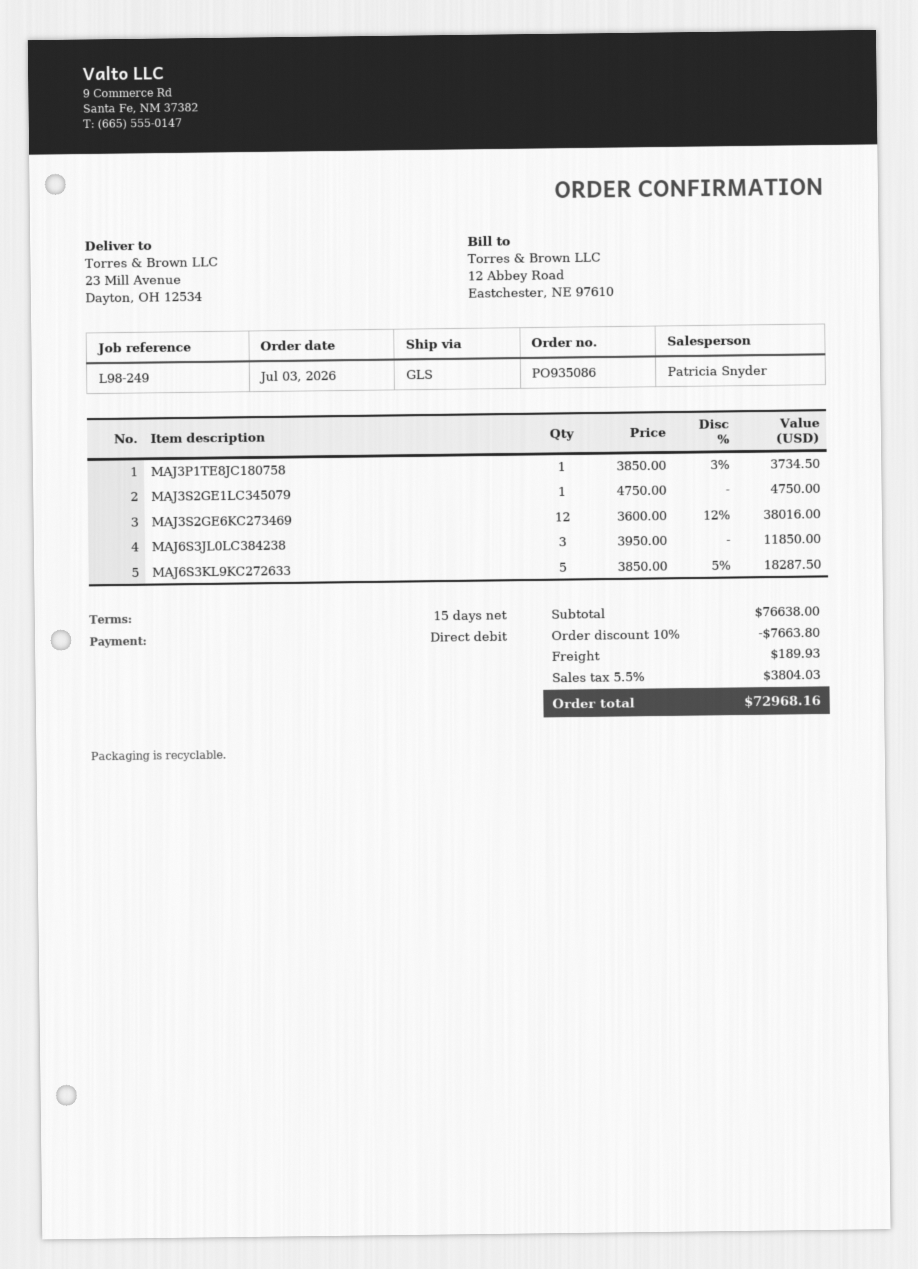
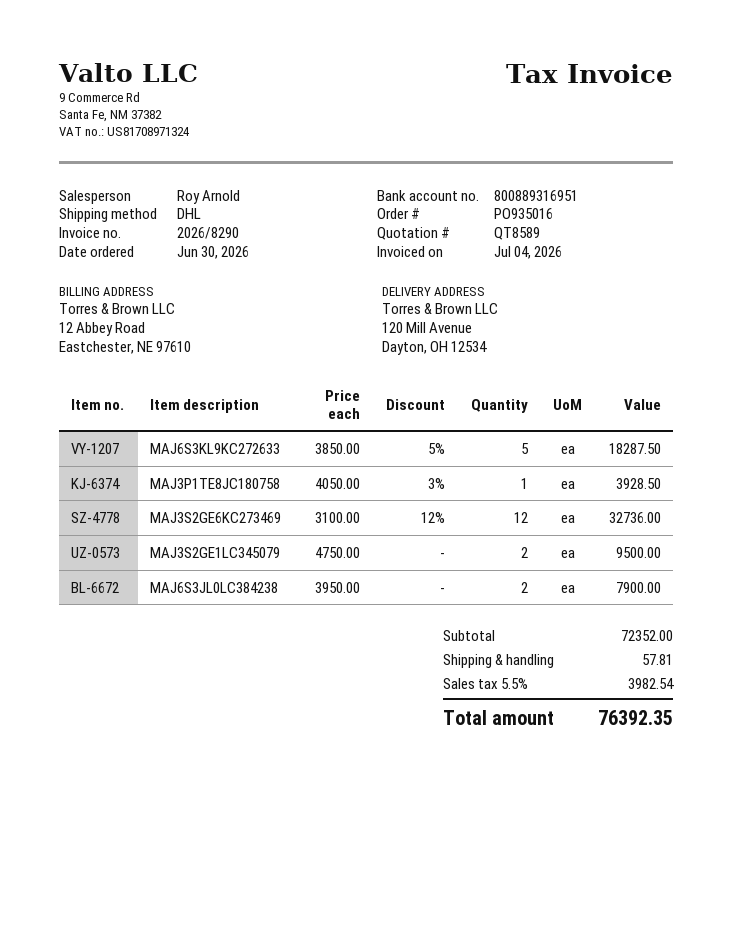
order number: PO935086 -> PO935016
order date: 2026-07-03 -> 2026-06-30
sales rep: Patricia Snyder -> Roy Arnold
shipping method: GLS -> DHL
ship to: 23 Mill Avenue, Dayton, OH 12534 -> 120 Mill Avenue, Dayton, OH 12534
MAJ3P1TE8JC180758: 1 x 3850.00 - 3% = 3734.50 -> 1 x 4050.00 - 3% = 3928.50
MAJ3S2GE1LC345079: 1 x 4750.00 = 4750.00 -> 2 x 4750.00 = 9500.00
MAJ3S2GE6KC273469: 12 x 3600.00 - 12% = 38016.00 -> 12 x 3100.00 - 12% = 32736.00
MAJ6S3JL0LC384238: 3 x 3950.00 = 11850.00 -> 2 x 3950.00 = 7900.00
subtotal: 76638.00 -> 72352.00
discount: 10% = 7663.80 -> none
shipping: 189.93 -> 57.81
tax: 5.5% = 3804.03 -> 5.5% = 3982.54
total: 72968.16 -> 76392.35

